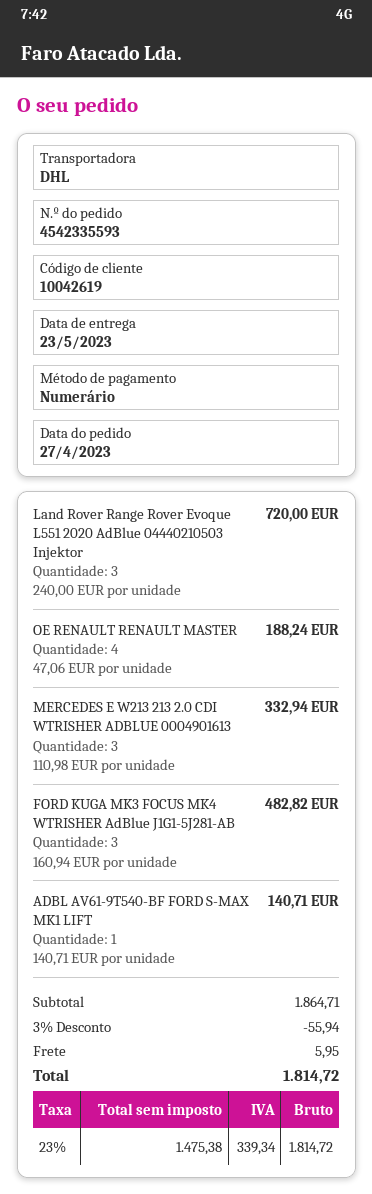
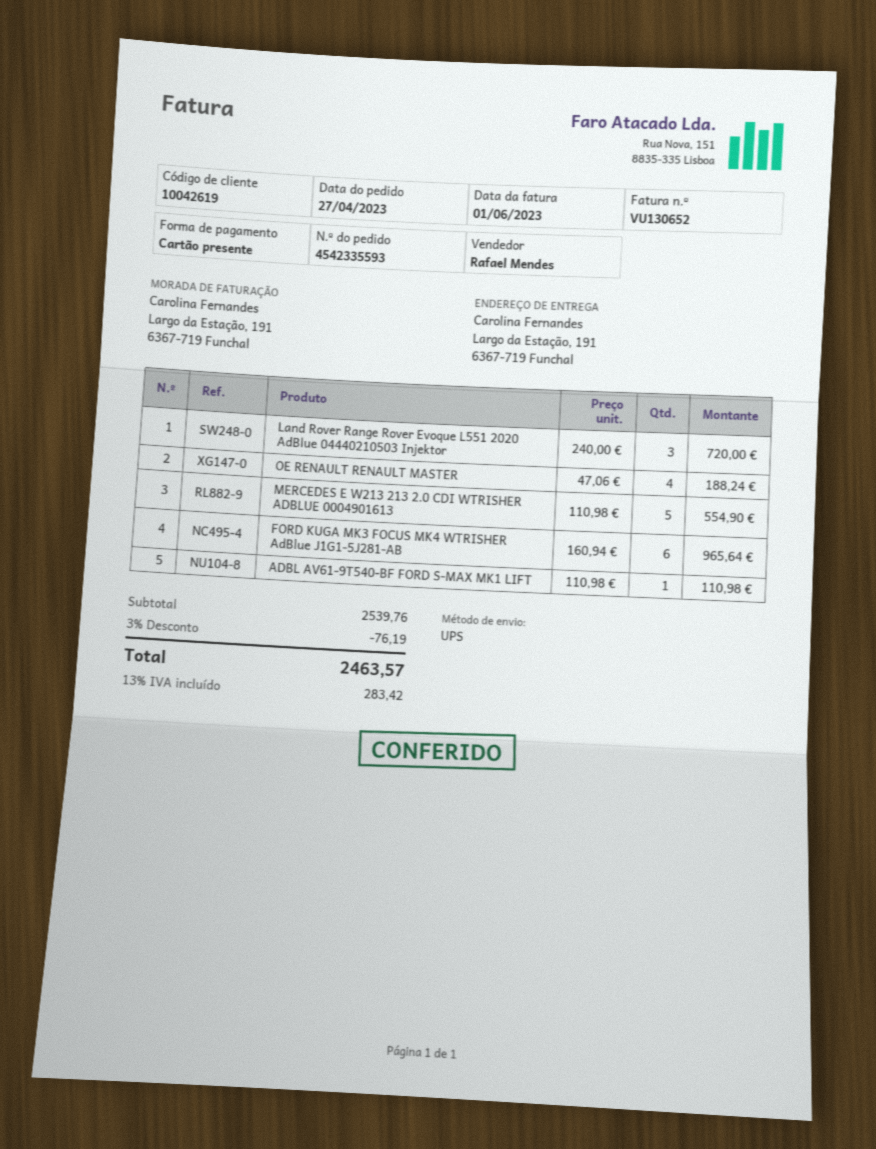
payment method: cash -> gift card
shipping method: DHL -> UPS
MERCEDES E W213 213 2.0 CDI WTRISHER ADBLUE 0004901613: 3 x 110.98 = 332.94 -> 5 x 110.98 = 554.90
FORD KUGA MK3 FOCUS MK4 WTRISHER AdBlue J1G1-5J281-AB: 3 x 160.94 = 482.82 -> 6 x 160.94 = 965.64
ADBL AV61-9T540-BF FORD S-MAX MK1 LIFT: 1 x 140.71 = 140.71 -> 1 x 110.98 = 110.98
subtotal: 1864.71 -> 2539.76
discount: 3% = 55.94 -> 3% = 76.19
shipping: 5.95 -> none
tax: 23% = 339.34 -> 13% = 283.42
total: 1814.72 -> 2463.57

